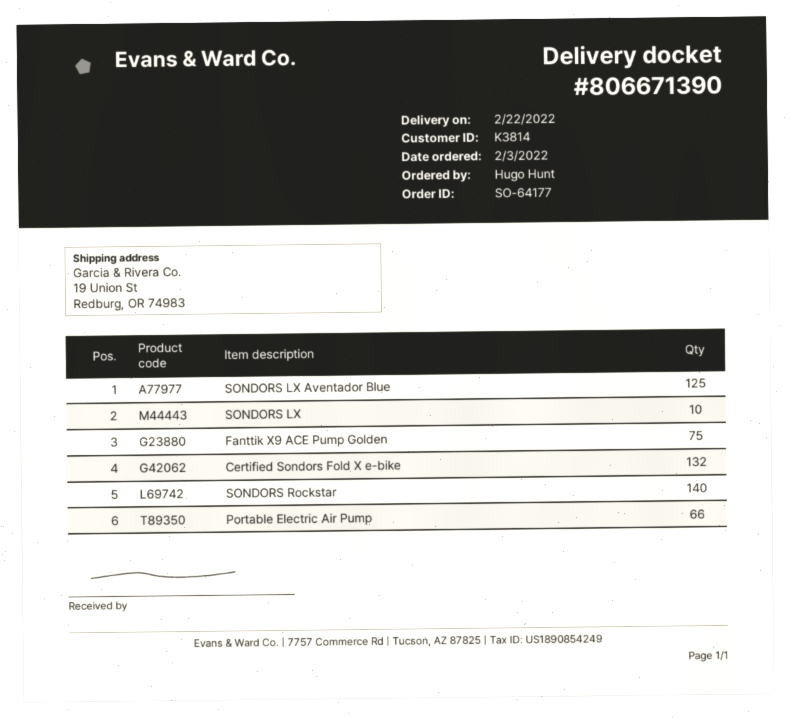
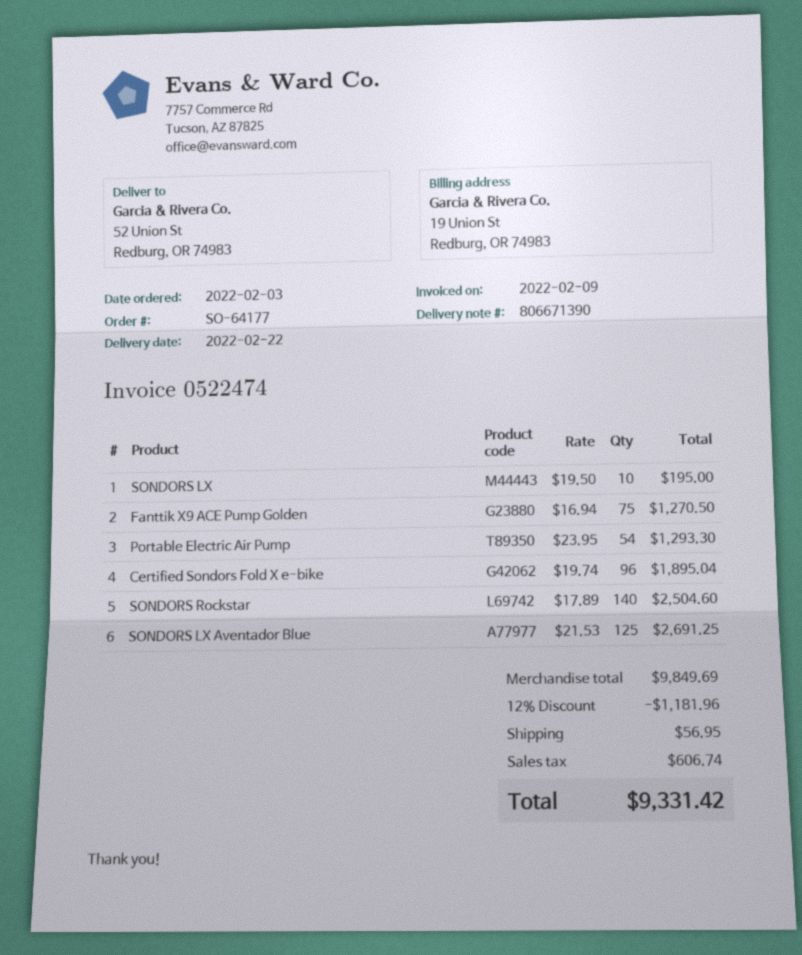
ship to: 19 Union St, Redburg, OR 74983 -> 52 Union St, Redburg, OR 74983
Certified Sondors Fold X e-bike: 132 -> 96
Portable Electric Air Pump: 66 -> 54

